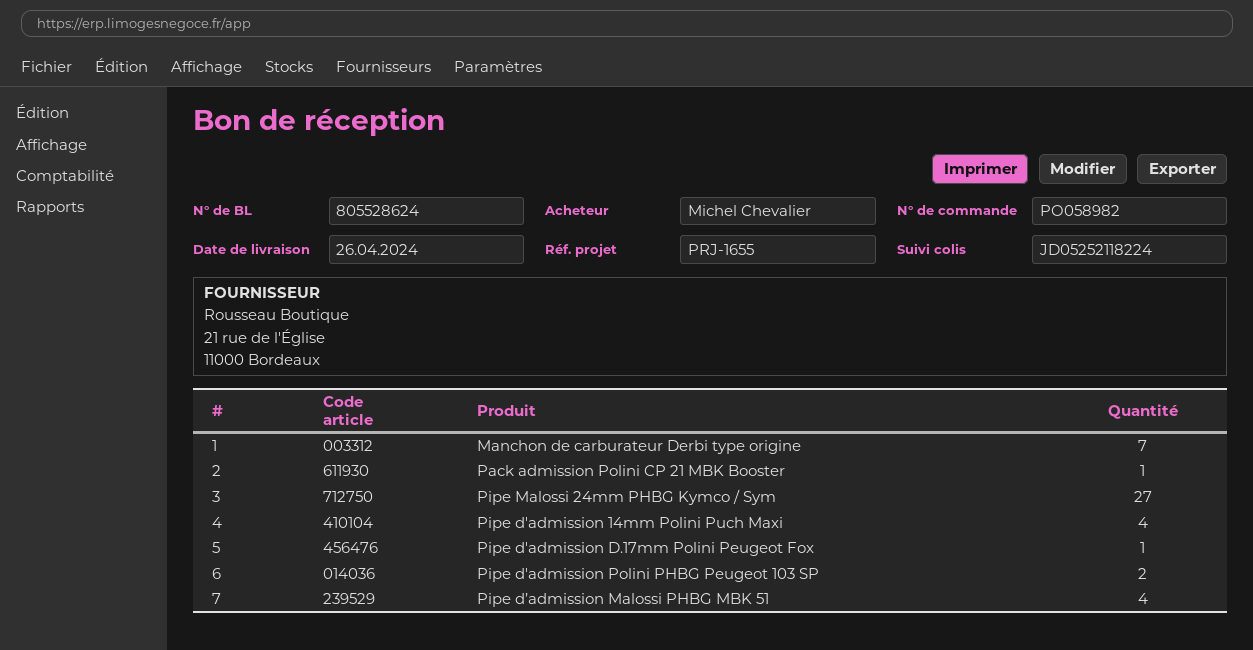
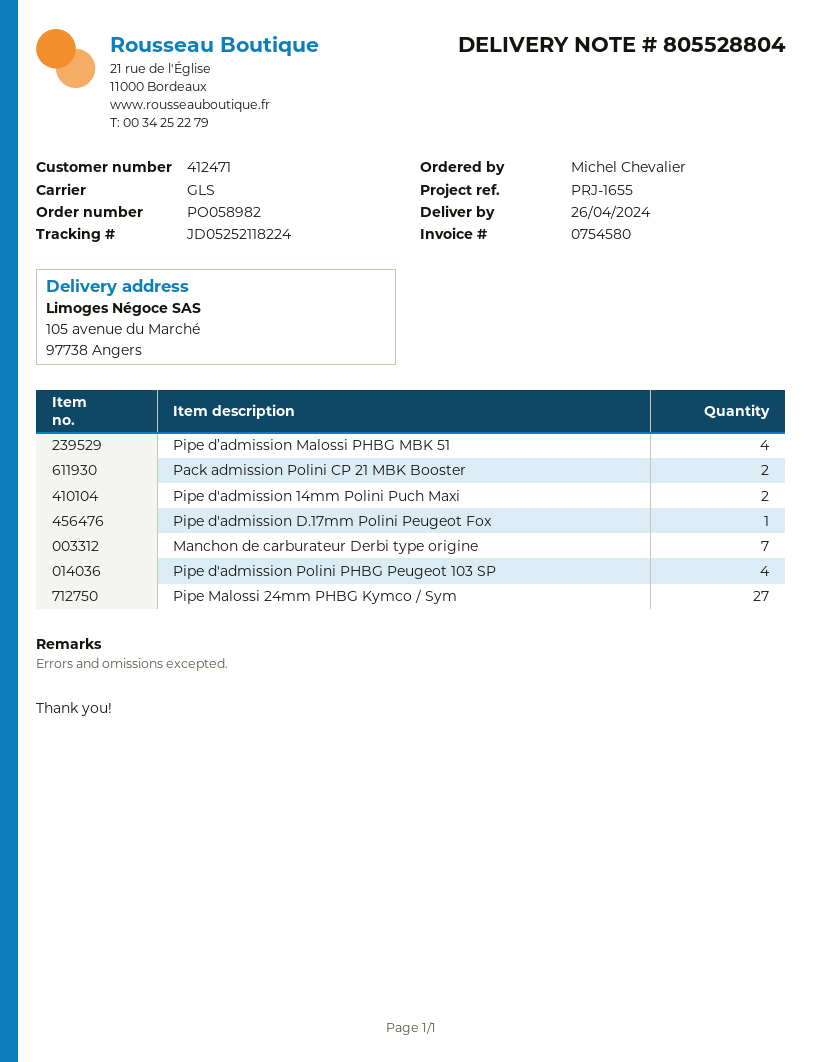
delivery note number: 805528624 -> 805528804
Pack admission Polini CP 21 MBK Booster: 1 -> 2
Pipe d'admission 14mm Polini Puch Maxi: 4 -> 2
Pipe d'admission Polini PHBG Peugeot 103 SP: 2 -> 4

